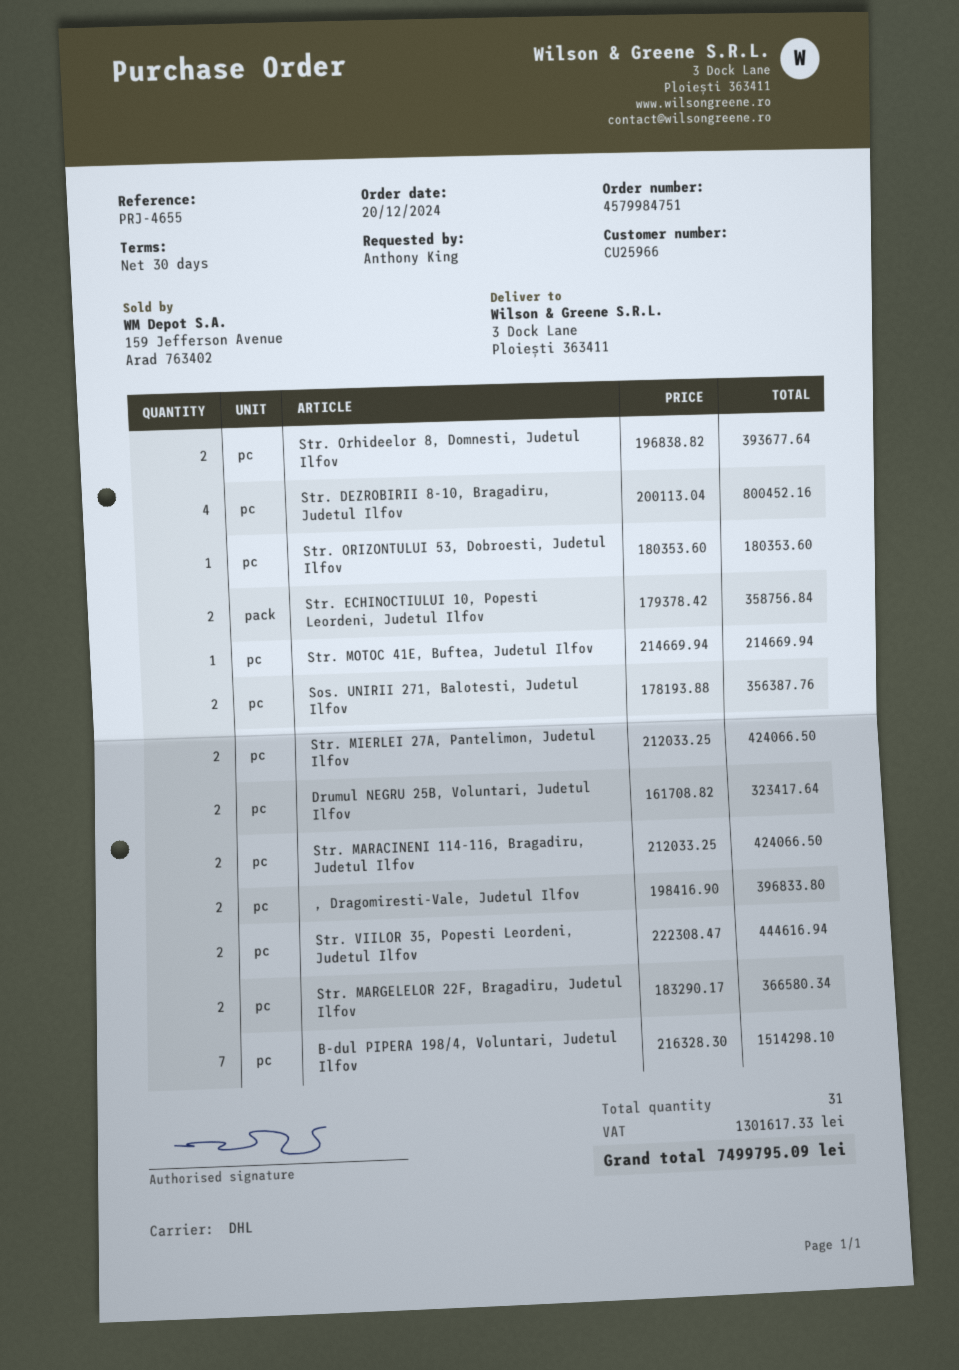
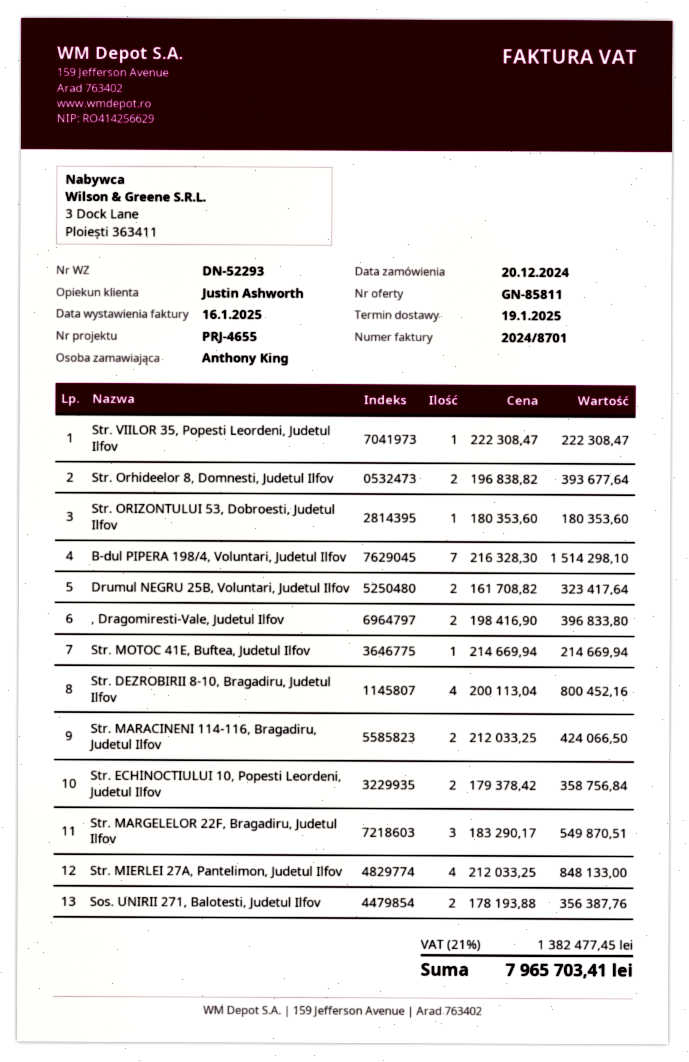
Str. MIERLEI 27A, Pantelimon, Judetul Ilfov: 2 x 212033.25 = 424066.50 -> 4 x 212033.25 = 848133.00
Str. VIILOR 35, Popesti Leordeni, Judetul Ilfov: 2 x 222308.47 = 444616.94 -> 1 x 222308.47 = 222308.47
Str. MARGELELOR 22F, Bragadiru, Judetul Ilfov: 2 x 183290.17 = 366580.34 -> 3 x 183290.17 = 549870.51
tax: 1301617.33 -> 1382477.45
total: 7499795.09 -> 7965703.41

